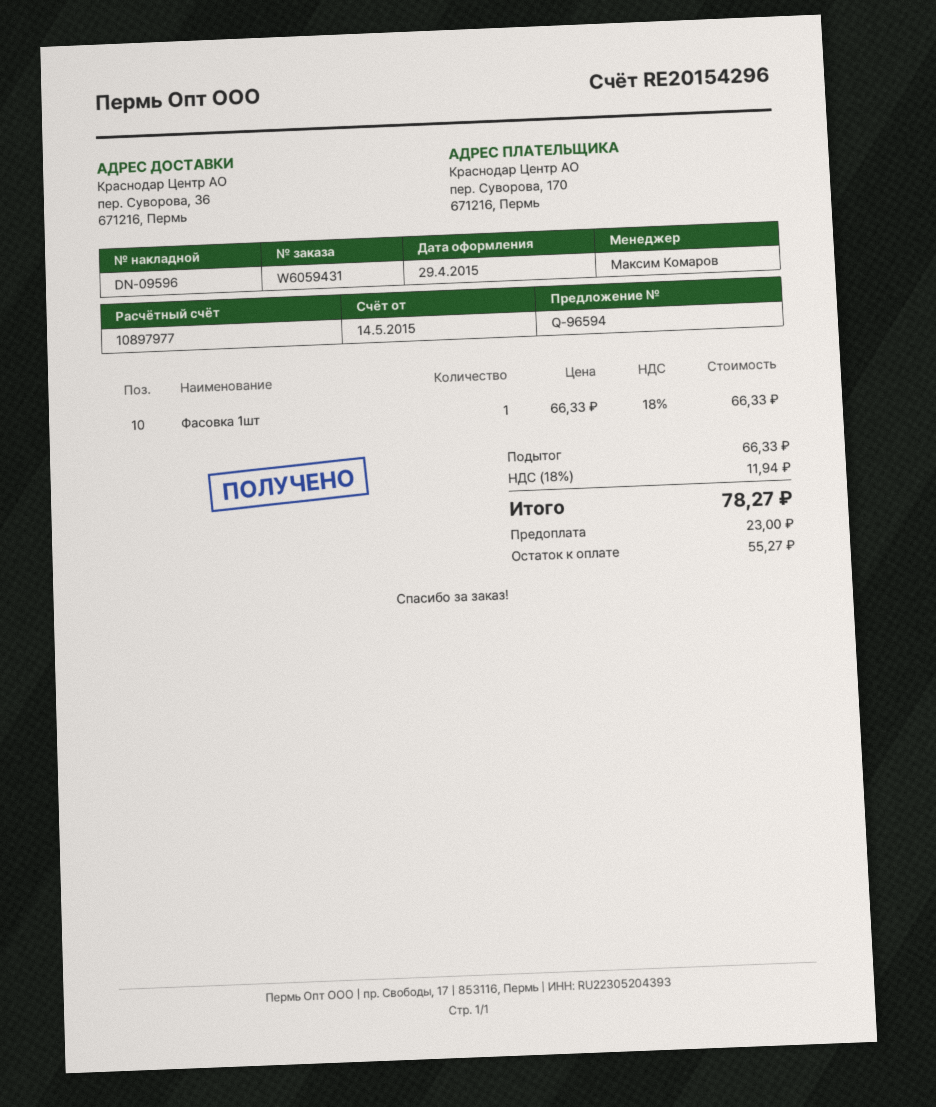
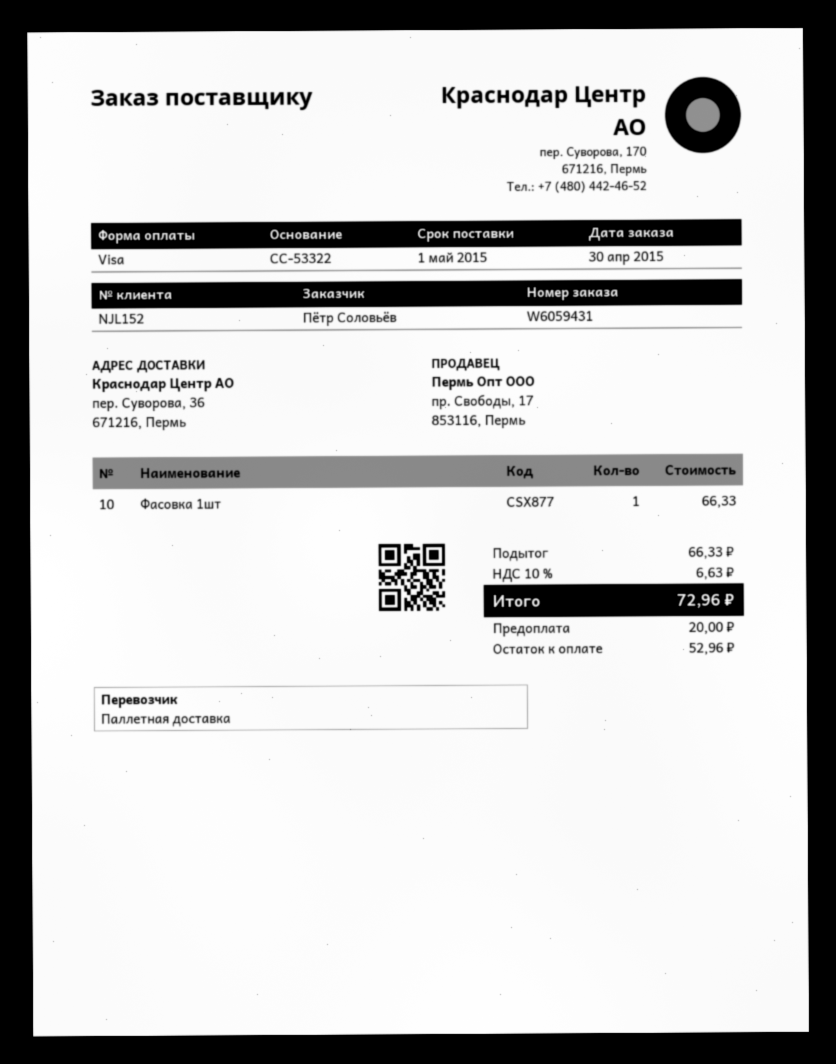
order date: 2015-04-29 -> 2015-04-30
tax: 18% = 11.94 -> 10% = 6.63
total: 78.27 -> 72.96
deposit: 23.00 -> 20.00
balance: 55.27 -> 52.96

